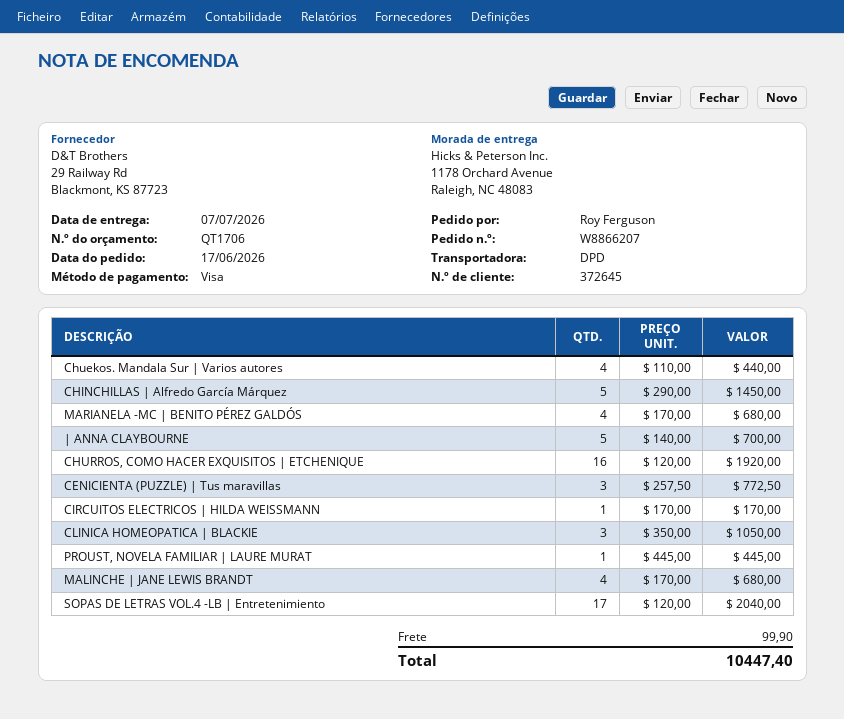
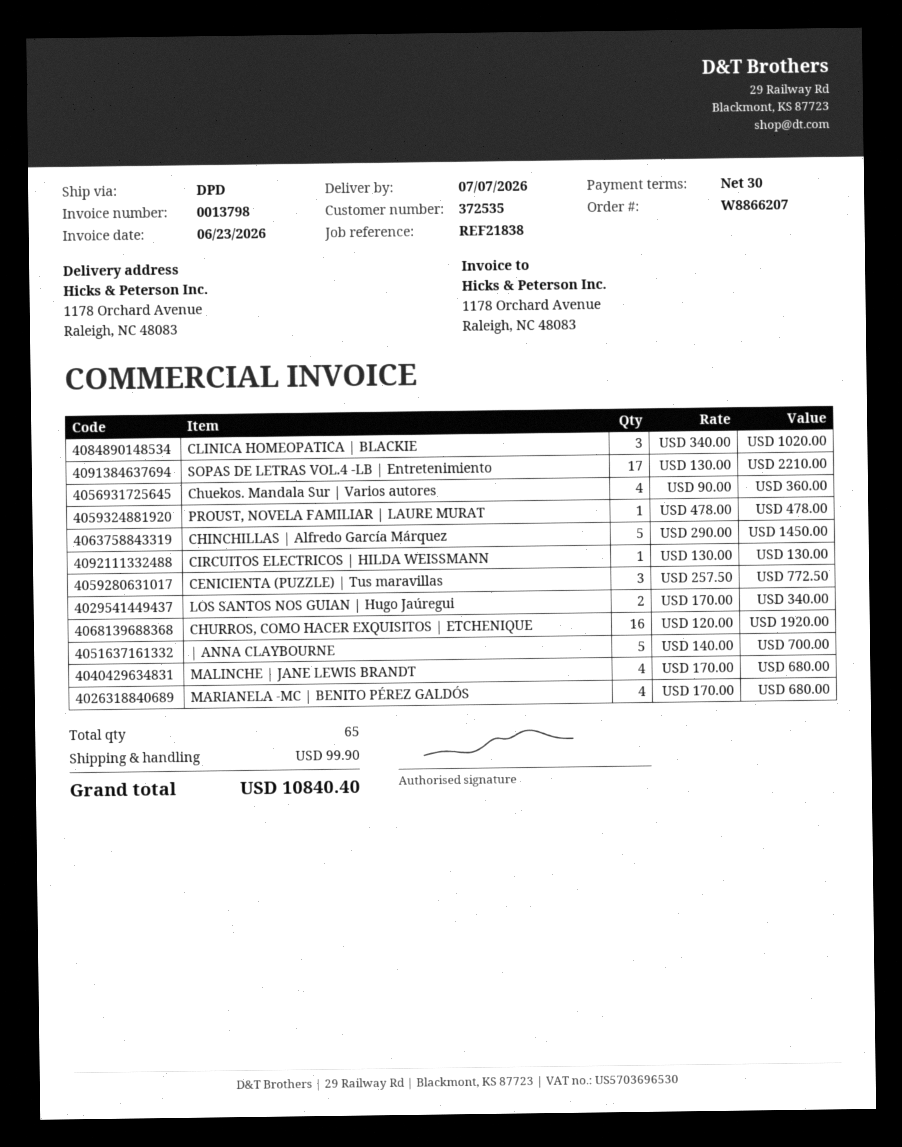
customer number: 372645 -> 372535
Chuekos. Mandala Sur | Varios autores: 4 x 110.00 = 440.00 -> 4 x 90.00 = 360.00
CIRCUITOS ELECTRICOS | HILDA WEISSMANN: 1 x 170.00 = 170.00 -> 1 x 130.00 = 130.00
CLINICA HOMEOPATICA | BLACKIE: 3 x 350.00 = 1050.00 -> 3 x 340.00 = 1020.00
PROUST, NOVELA FAMILIAR | LAURE MURAT: 1 x 445.00 = 445.00 -> 1 x 478.00 = 478.00
SOPAS DE LETRAS VOL.4 -LB | Entretenimiento: 17 x 120.00 = 2040.00 -> 17 x 130.00 = 2210.00
LOS SANTOS NOS GUIAN | Hugo Jaúregui: none -> 2 x 170.00 = 340.00
total: 10447.40 -> 10840.40

